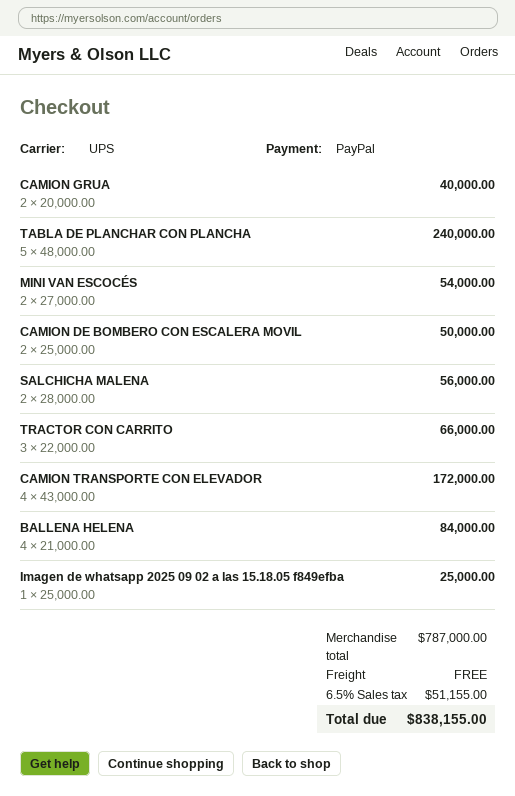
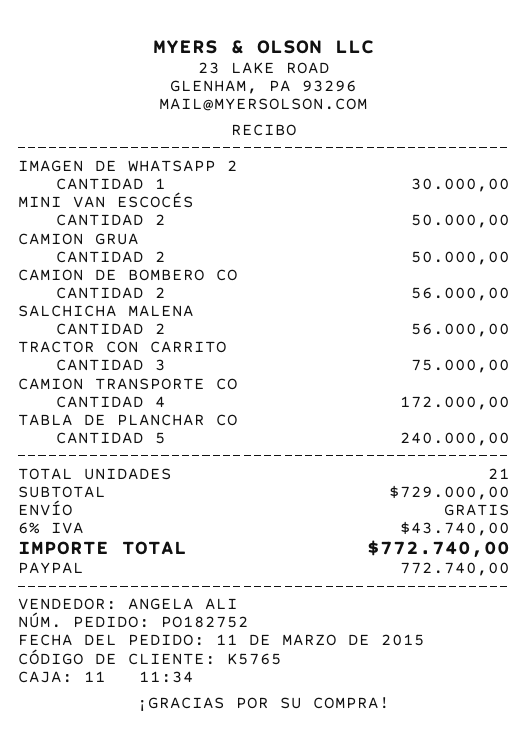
CAMION GRUA: 2 for 40000.00 -> 2 for 50000.00
MINI VAN ESCOCÉS: 2 for 54000.00 -> 2 for 50000.00
CAMION DE BOMBERO CON ESCALERA MOVIL: 2 for 50000.00 -> 2 for 56000.00
TRACTOR CON CARRITO: 3 for 66000.00 -> 3 for 75000.00
BALLENA HELENA: 4 for 84000.00 -> none
Imagen de whatsapp 2025 09 02 a las 15.18.05 f849efba: 1 for 25000.00 -> 1 for 30000.00
subtotal: 787000.00 -> 729000.00
tax: 6.5% = 51155.00 -> 6% = 43740.00
total: 838155.00 -> 772740.00

